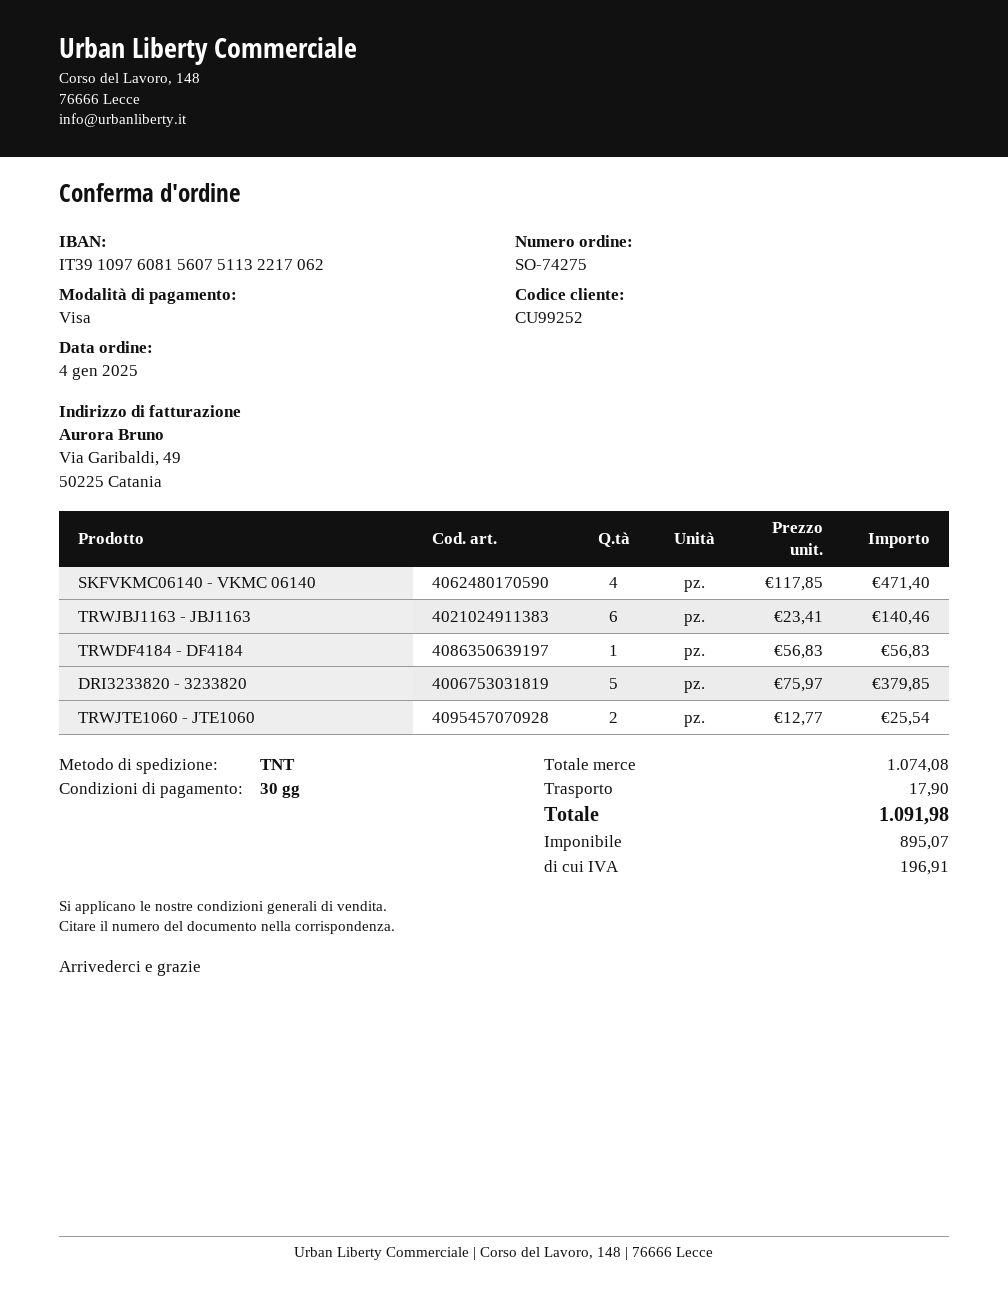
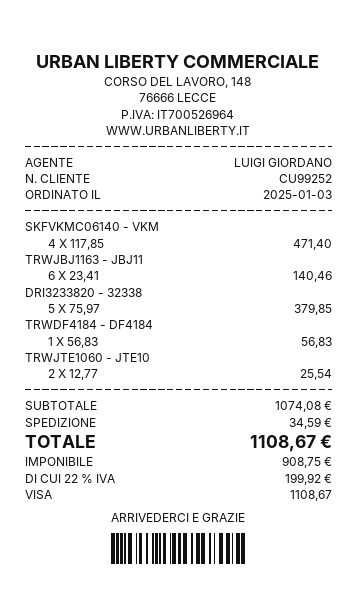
order date: 2025-01-04 -> 2025-01-03
shipping: 17.90 -> 34.59
net: 895.07 -> 908.75
tax: 196.91 -> 199.92
total: 1091.98 -> 1108.67

